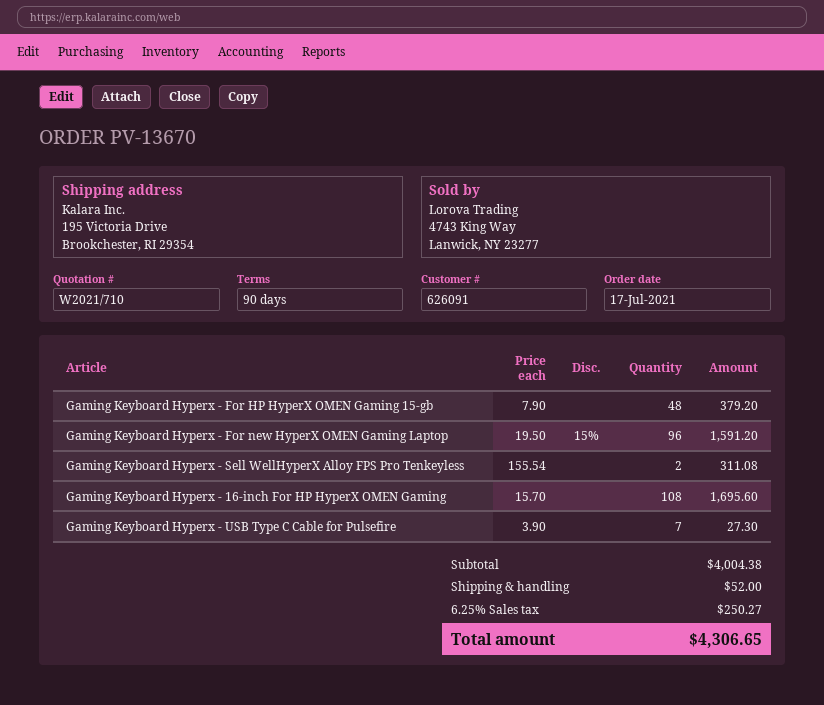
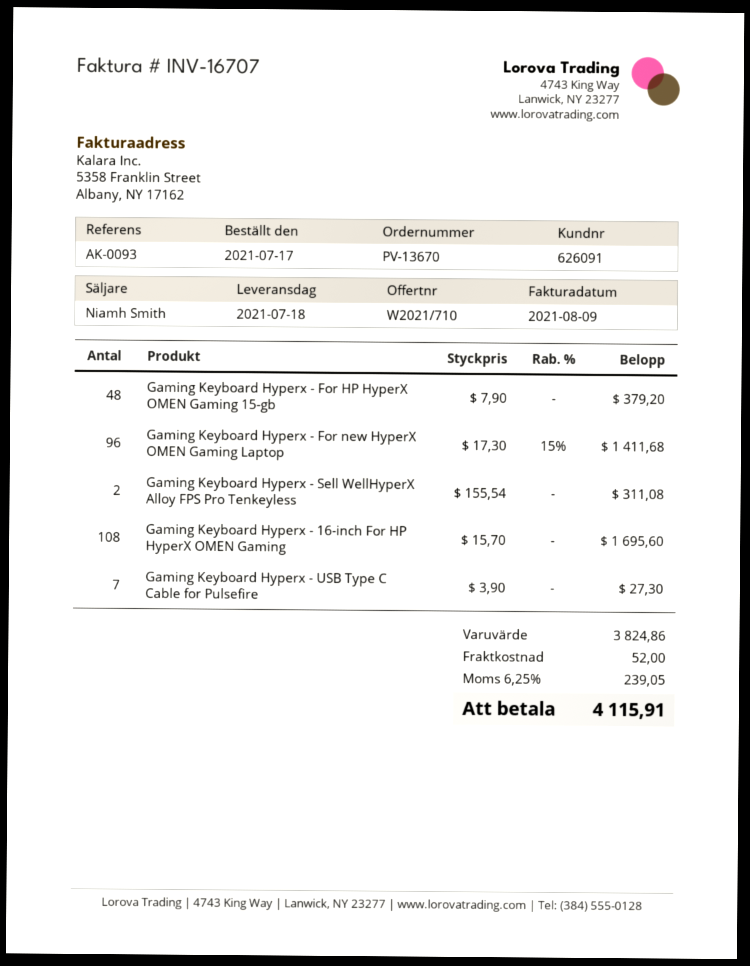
Gaming Keyboard Hyperx - For new HyperX OMEN Gaming Laptop: 96 x 19.50 - 15% = 1591.20 -> 96 x 17.30 - 15% = 1411.68
subtotal: 4004.38 -> 3824.86
tax: 6.25% = 250.27 -> 6.25% = 239.05
total: 4306.65 -> 4115.91

